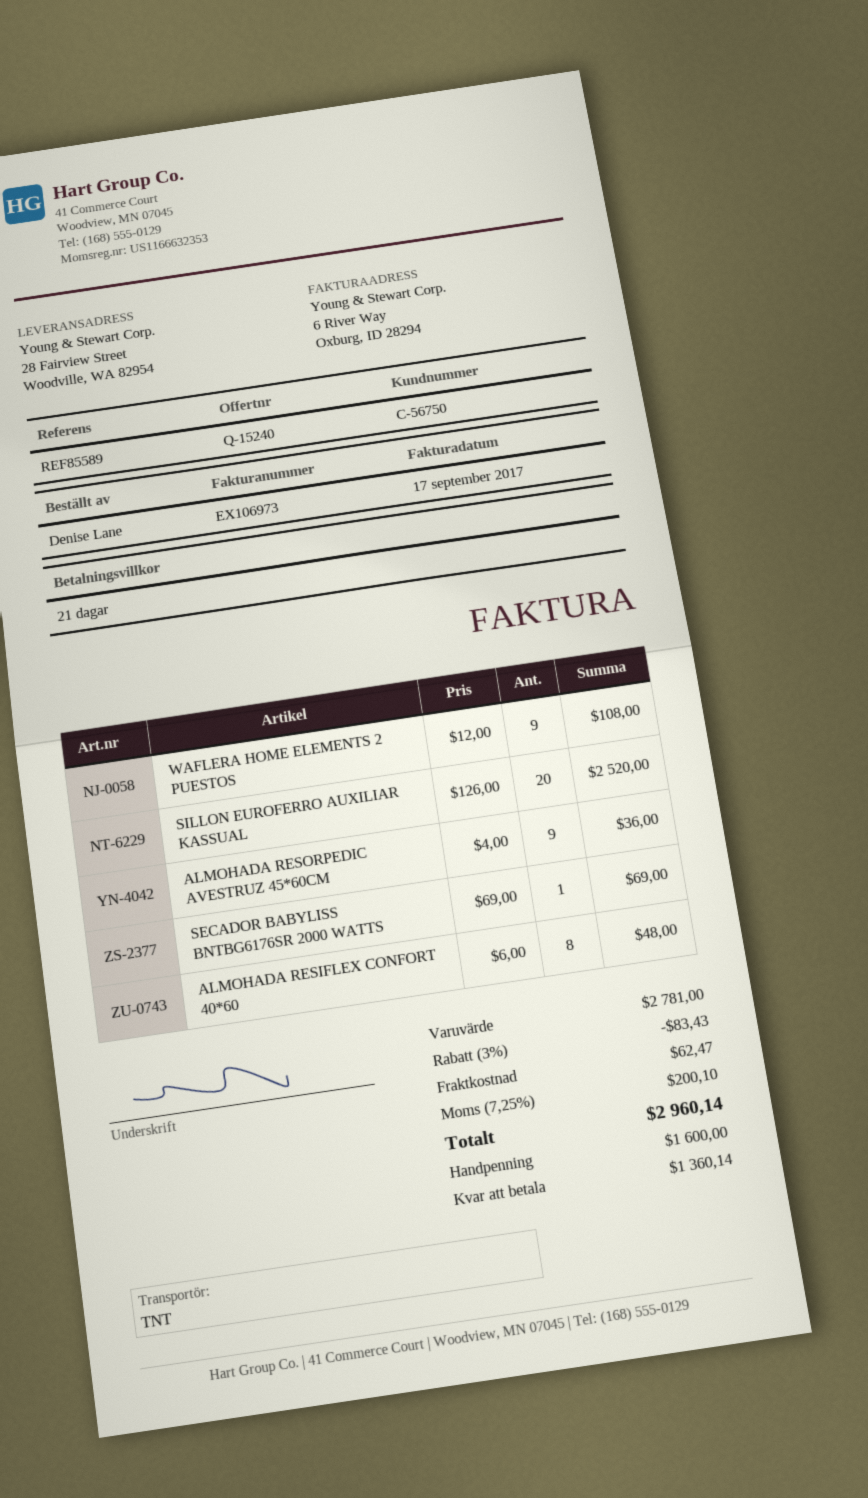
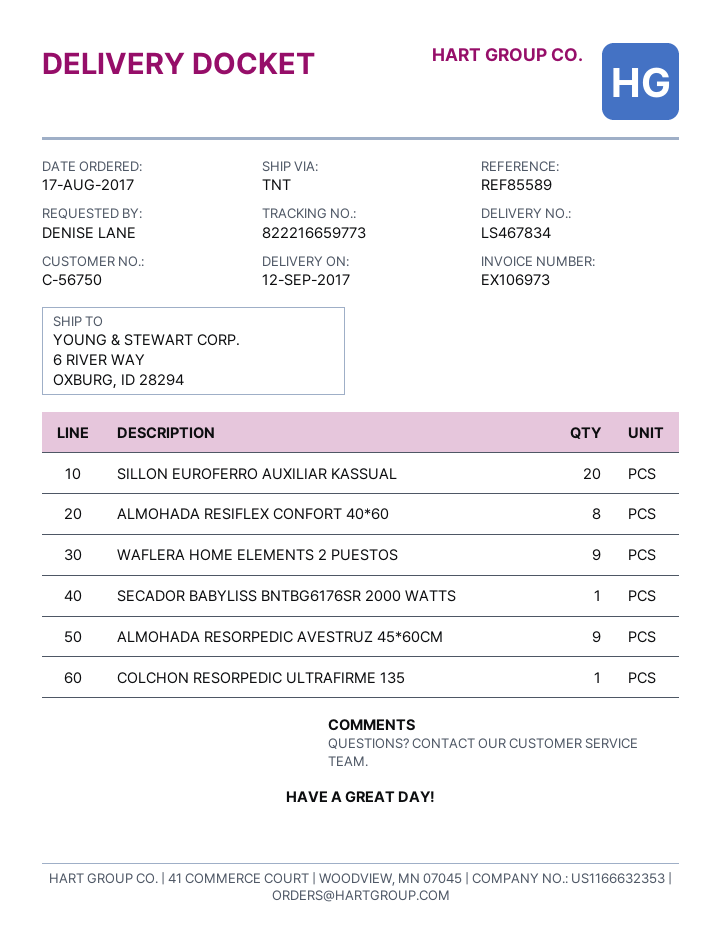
ship to: 28 Fairview Street, Woodville, WA 82954 -> 6 RIVER WAY, OXBURG, ID 28294
COLCHON RESORPEDIC ULTRAFIRME 135: none -> 1

